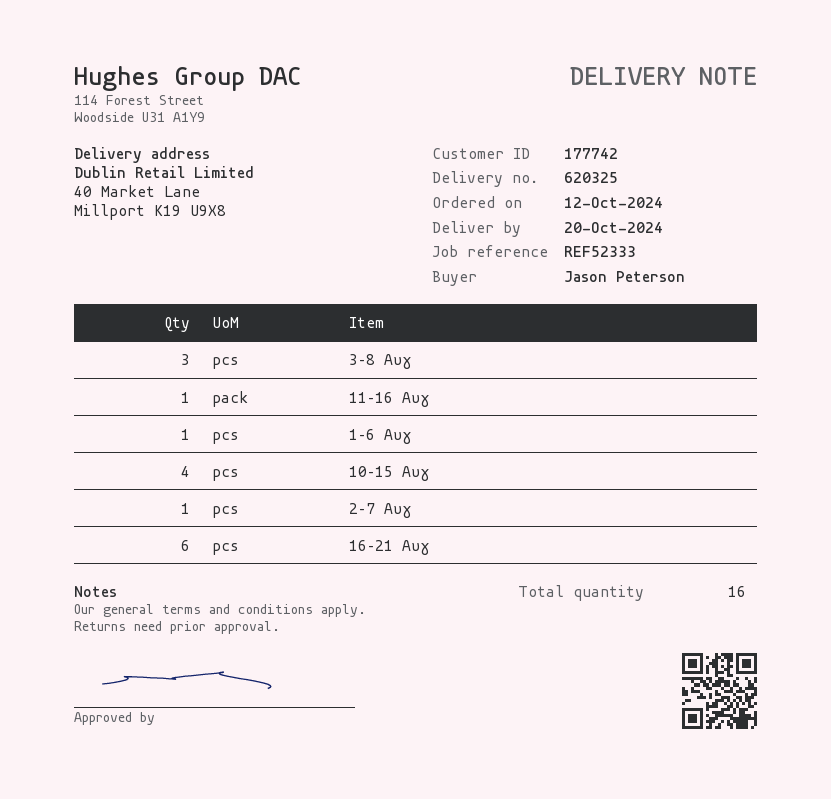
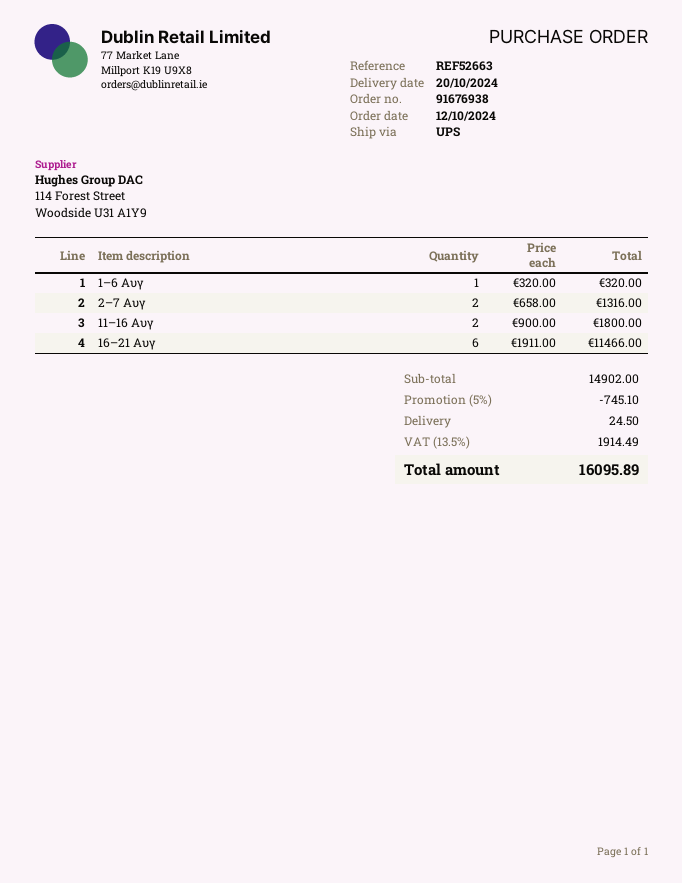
reference: REF52333 -> REF52663
3–8 Αυγ: 3 -> none
11–16 Αυγ: 1 -> 2
10–15 Αυγ: 4 -> none
2–7 Αυγ: 1 -> 2

